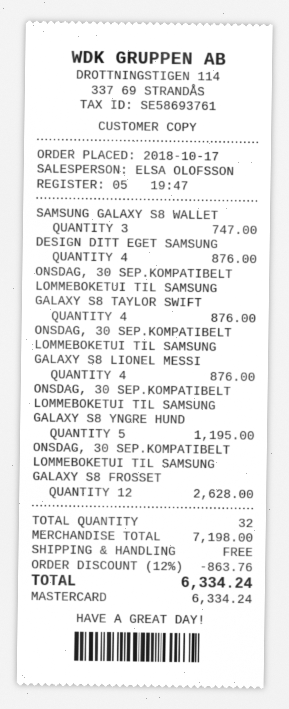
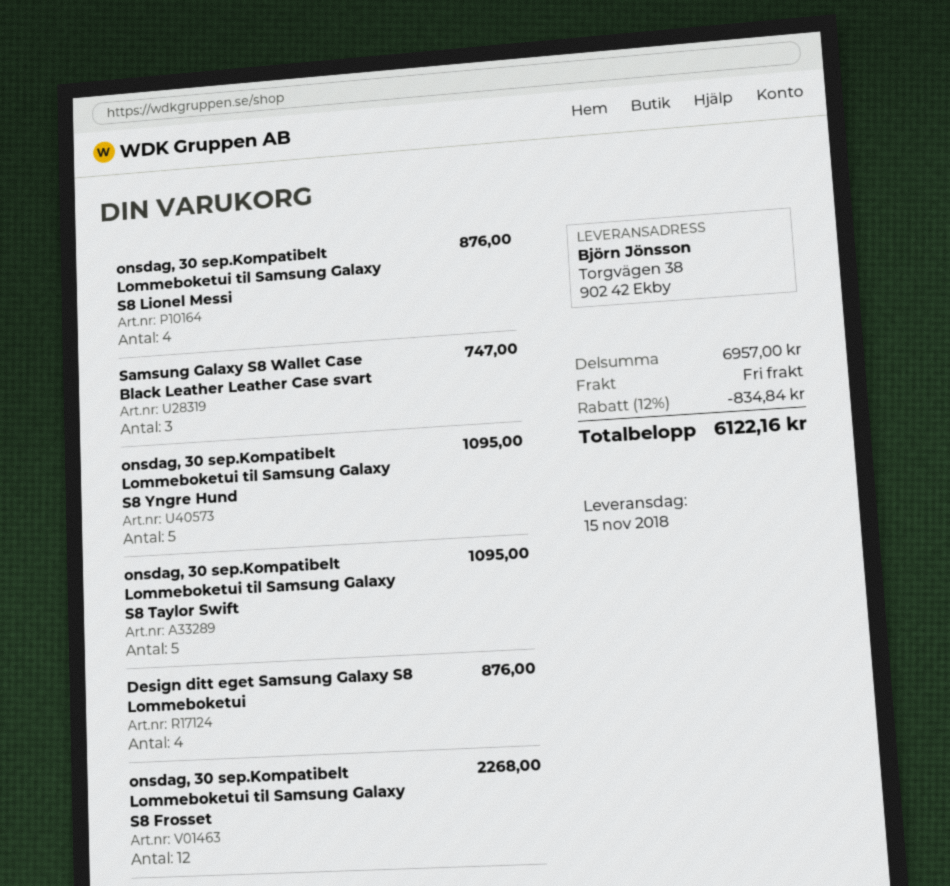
ONSDAG, 30 SEP.KOMPATIBELT LOMMEBOKETUI TIL SAMSUNG GALAXY S8 TAYLOR SWIFT: 4 for 876.00 -> 5 for 1095.00
ONSDAG, 30 SEP.KOMPATIBELT LOMMEBOKETUI TIL SAMSUNG GALAXY S8 YNGRE HUND: 5 for 1195.00 -> 5 for 1095.00
ONSDAG, 30 SEP.KOMPATIBELT LOMMEBOKETUI TIL SAMSUNG GALAXY S8 FROSSET: 12 for 2628.00 -> 12 for 2268.00
subtotal: 7198.00 -> 6957.00
discount: 12% = 863.76 -> 12% = 834.84
total: 6334.24 -> 6122.16

